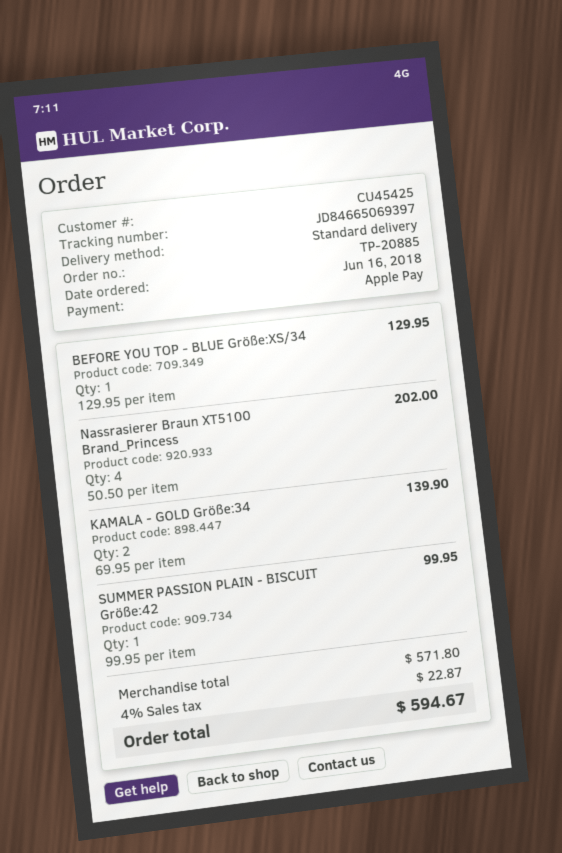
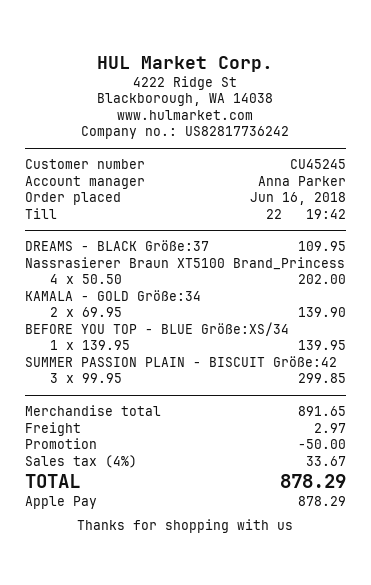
customer number: CU45425 -> CU45245
BEFORE YOU TOP - BLUE Größe:XS/34: 1 x 129.95 = 129.95 -> 1 x 139.95 = 139.95
SUMMER PASSION PLAIN - BISCUIT Größe:42: 1 x 99.95 = 99.95 -> 3 x 99.95 = 299.85
DREAMS - BLACK Größe:37: none -> 1 x 109.95 = 109.95
subtotal: 571.80 -> 891.65
discount: none -> 50.00
shipping: none -> 2.97
tax: 4% = 22.87 -> 4% = 33.67
total: 594.67 -> 878.29

